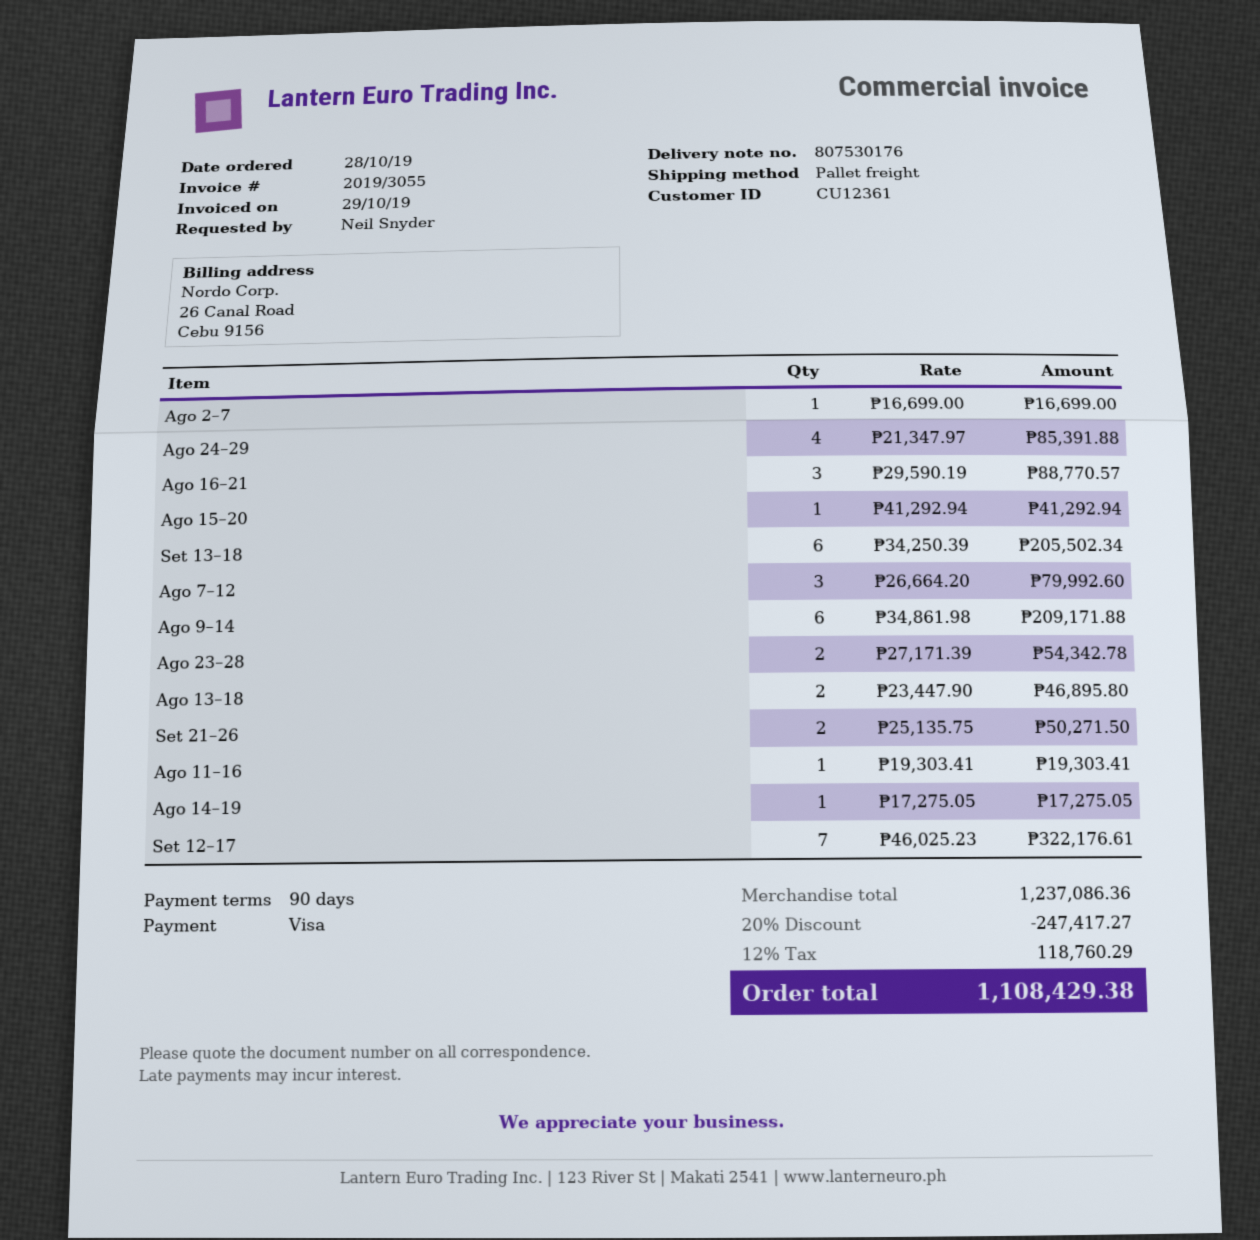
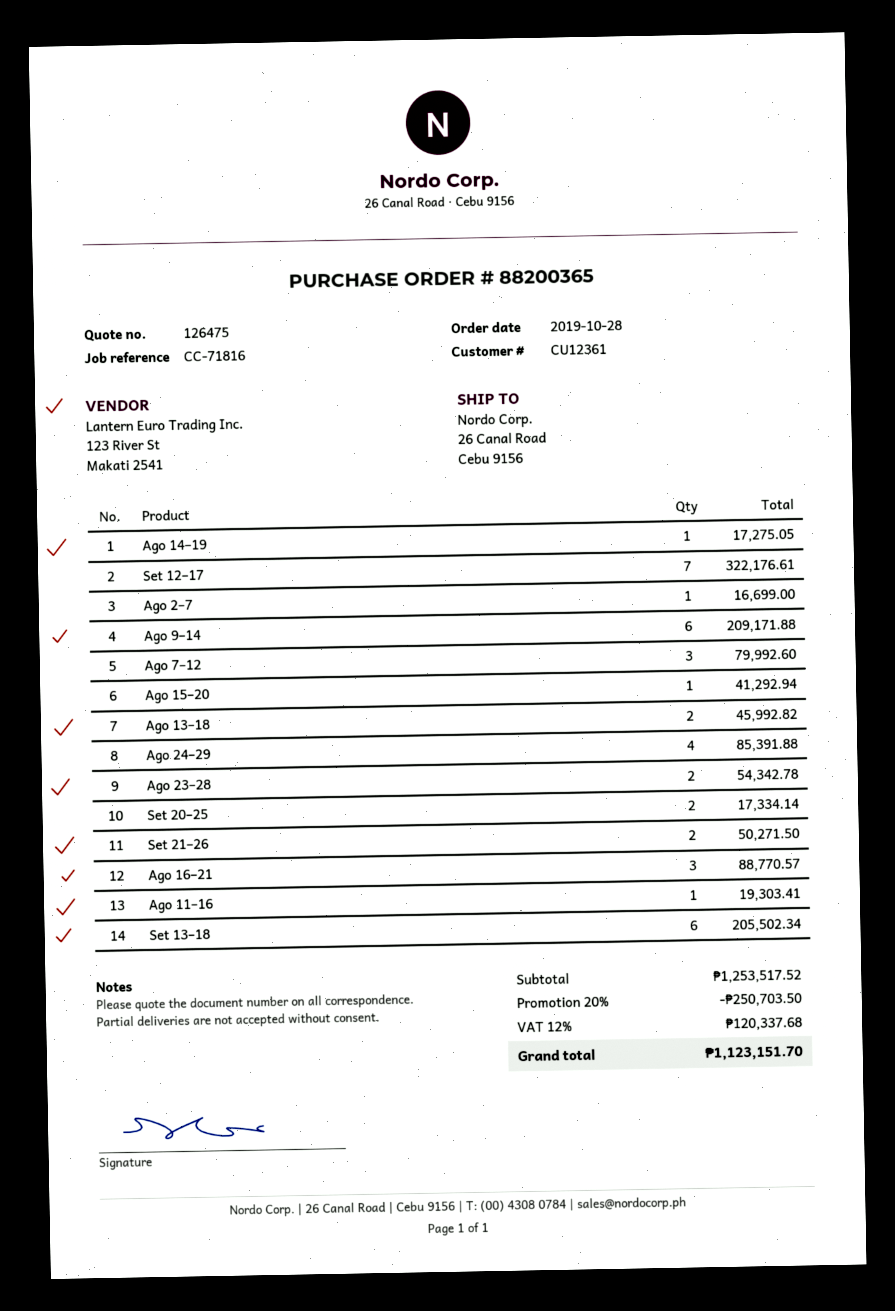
Ago 13–18: 2 for 46895.80 -> 2 for 45992.82
Set 20–25: none -> 2 for 17334.14
subtotal: 1237086.36 -> 1253517.52
discount: 20% = 247417.27 -> 20% = 250703.50
tax: 12% = 118760.29 -> 12% = 120337.68
total: 1108429.38 -> 1123151.70

